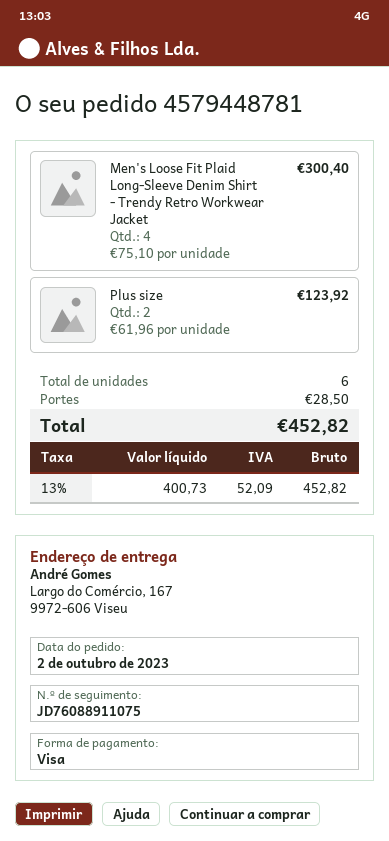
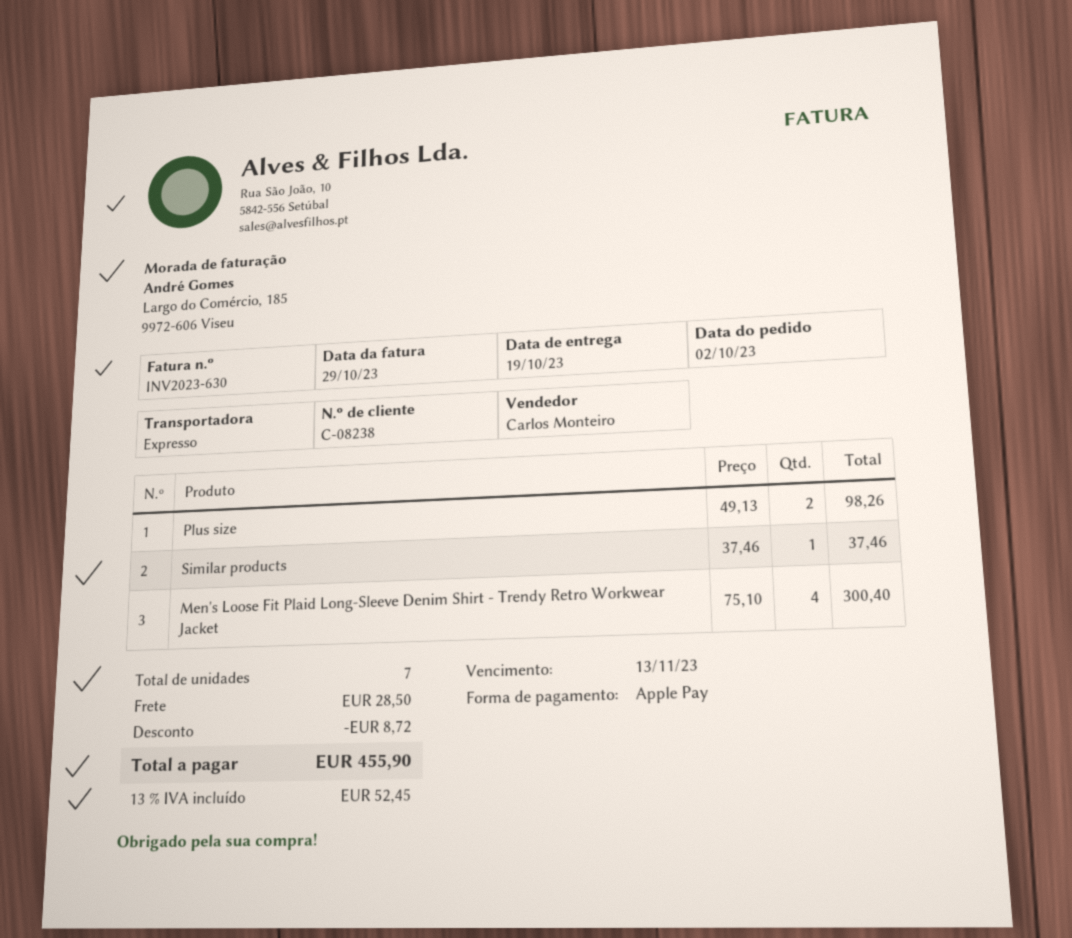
payment method: Visa -> Apple Pay
Plus size: 2 x 61.96 = 123.92 -> 2 x 49.13 = 98.26
Similar products: none -> 1 x 37.46 = 37.46
total quantity: 6 -> 7
discount: none -> 8.72
tax: 13% = 52.09 -> 13% = 52.45
total: 452.82 -> 455.90

